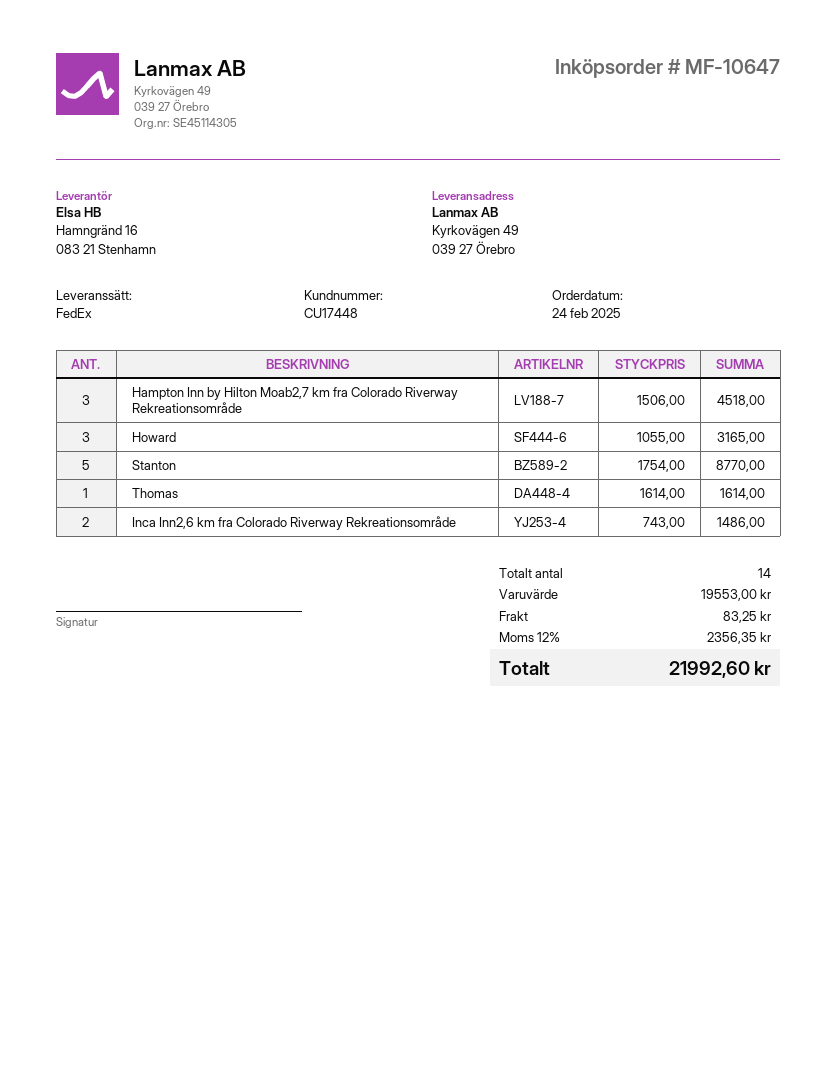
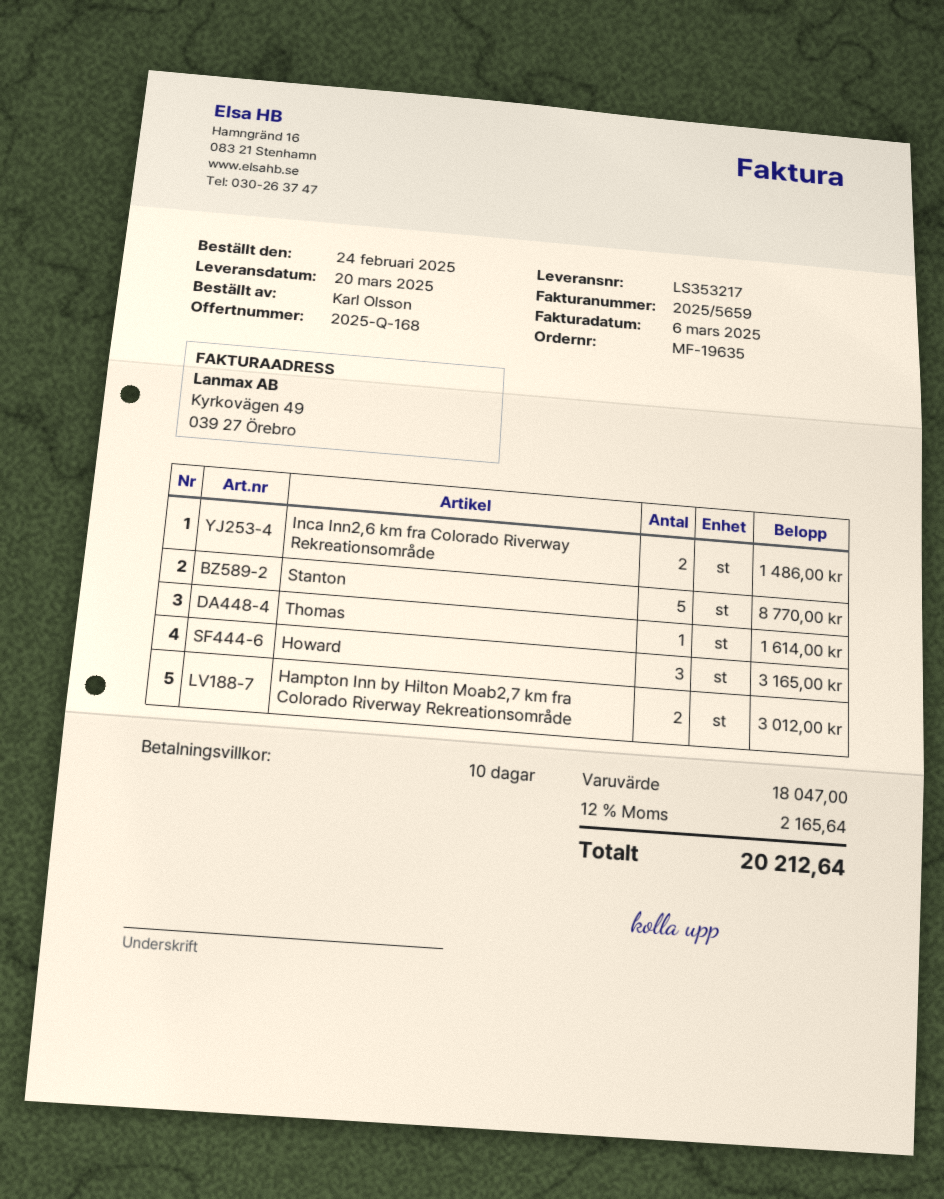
order number: MF-10647 -> MF-19635
Hampton Inn by Hilton Moab2,7 km fra Colorado Riverway Rekreationsområde: 3 for 4518.00 -> 2 for 3012.00
subtotal: 19553.00 -> 18047.00
shipping: 83.25 -> none
tax: 12% = 2356.35 -> 12% = 2165.64
total: 21992.60 -> 20212.64

